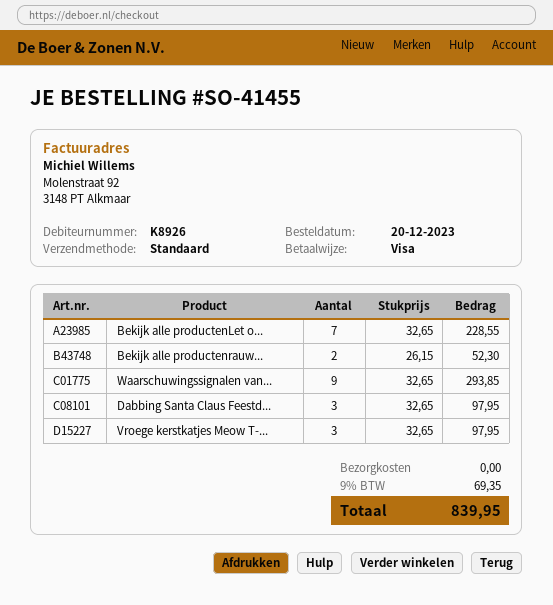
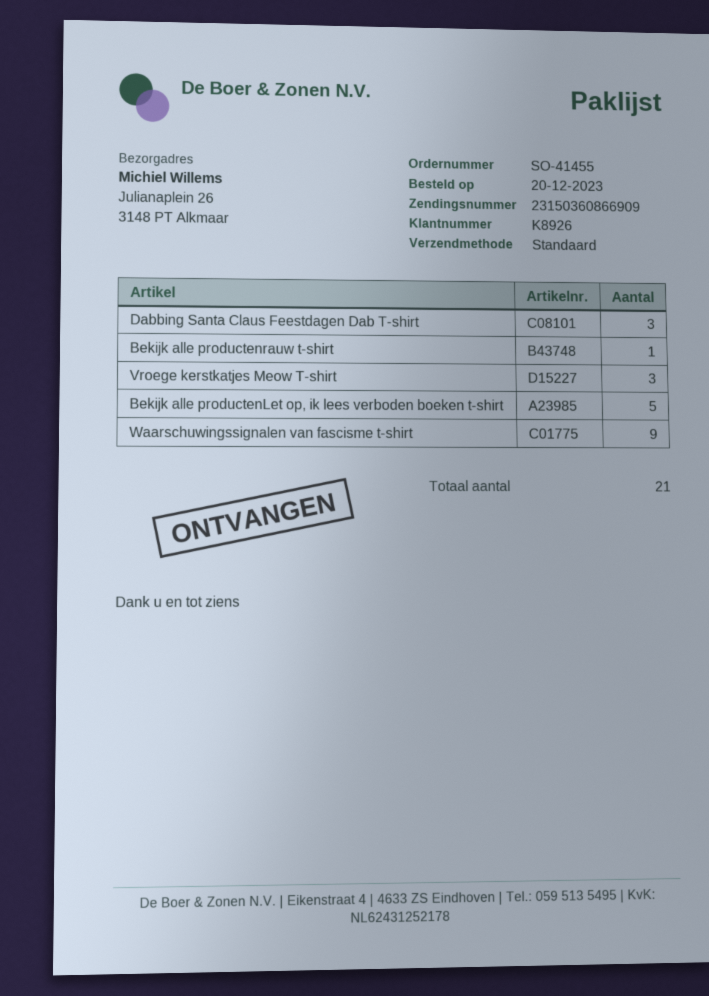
Bekijk alle productenLet o...: 7 -> 5
Bekijk alle productenrauw...: 2 -> 1

